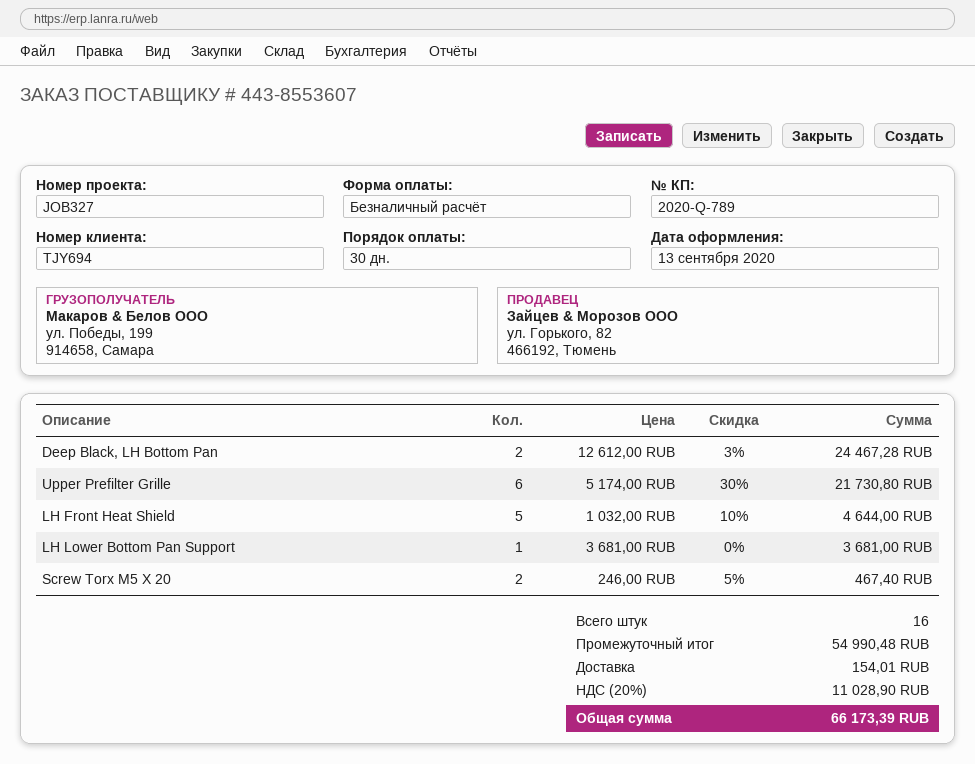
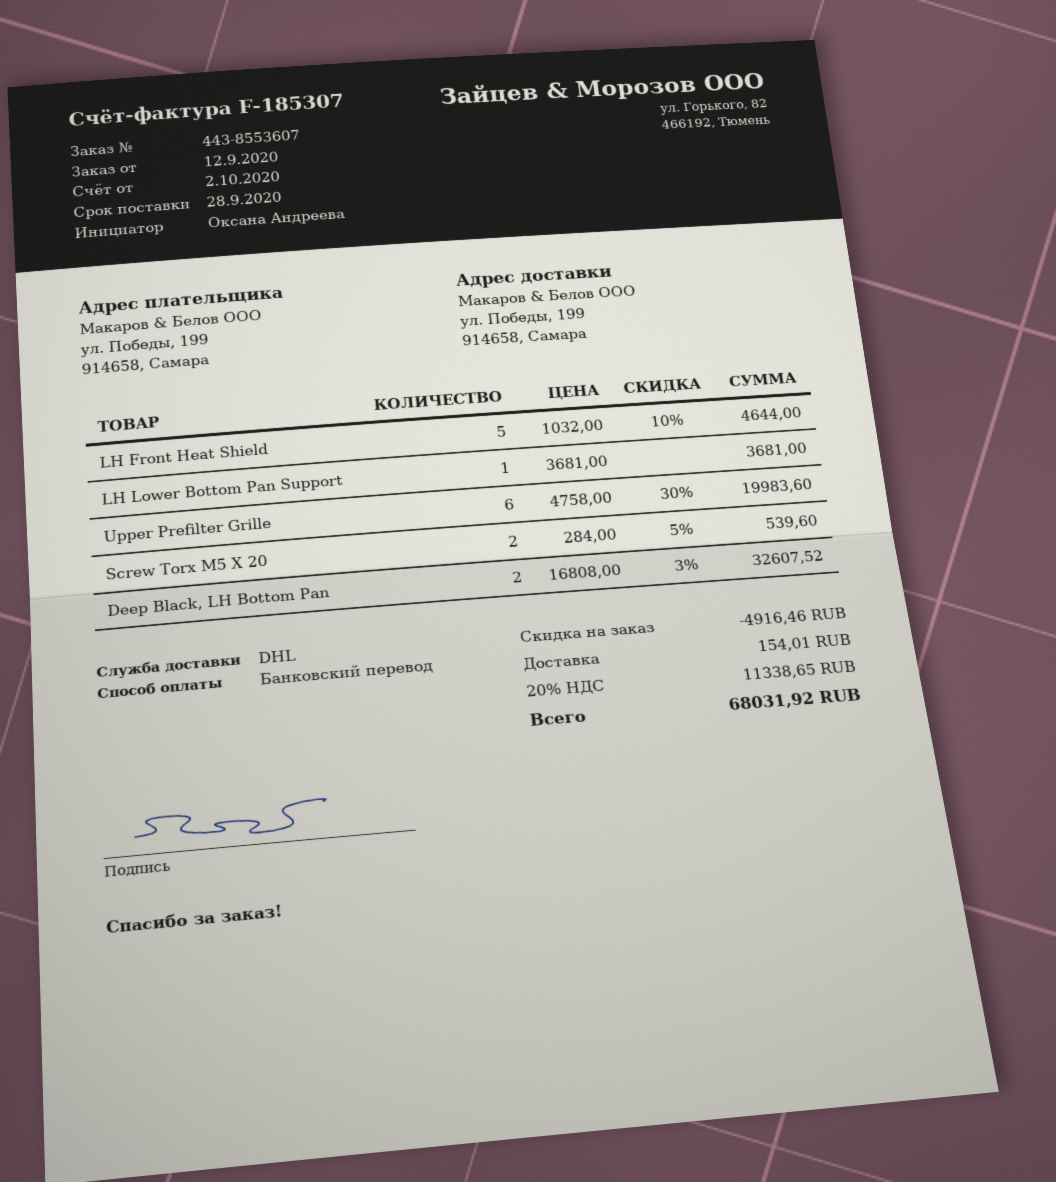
order date: 2020-09-13 -> 2020-09-12
Deep Black, LH Bottom Pan: 2 x 12612.00 - 3% = 24467.28 -> 2 x 16808.00 - 3% = 32607.52
Upper Prefilter Grille: 6 x 5174.00 - 30% = 21730.80 -> 6 x 4758.00 - 30% = 19983.60
Screw Torx M5 X 20: 2 x 246.00 - 5% = 467.40 -> 2 x 284.00 - 5% = 539.60
discount: none -> 4916.46
tax: 20% = 11028.90 -> 20% = 11338.65
total: 66173.39 -> 68031.92

